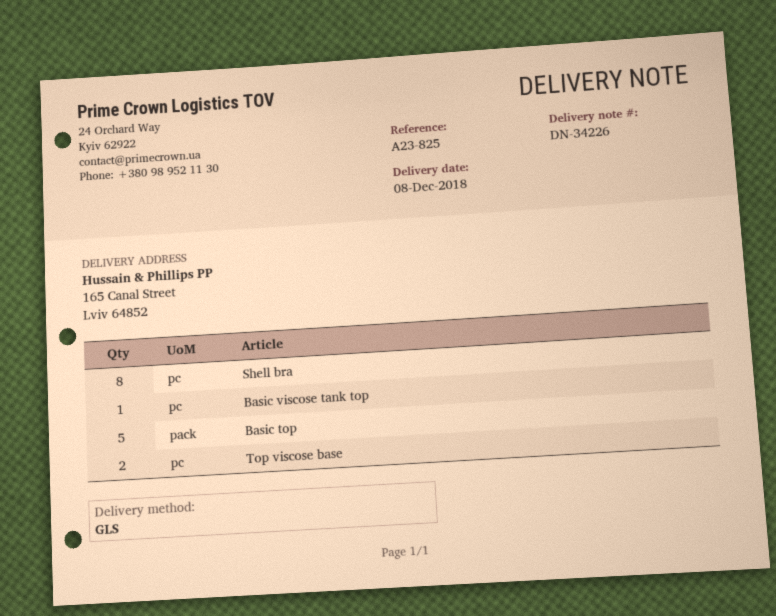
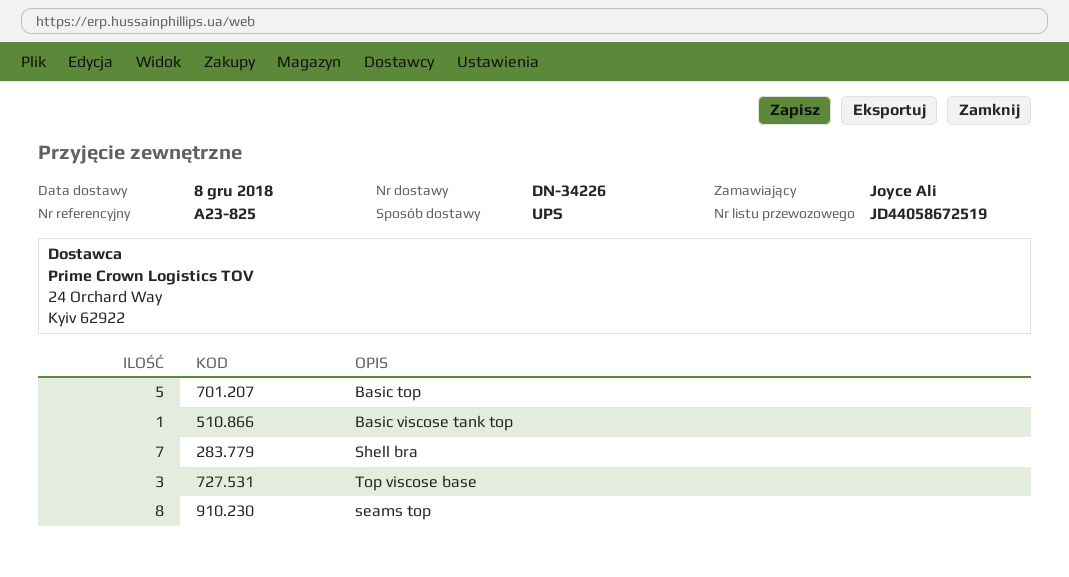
shipping method: GLS -> UPS
Shell bra: 8 -> 7
Top viscose base: 2 -> 3
seams top: none -> 8

